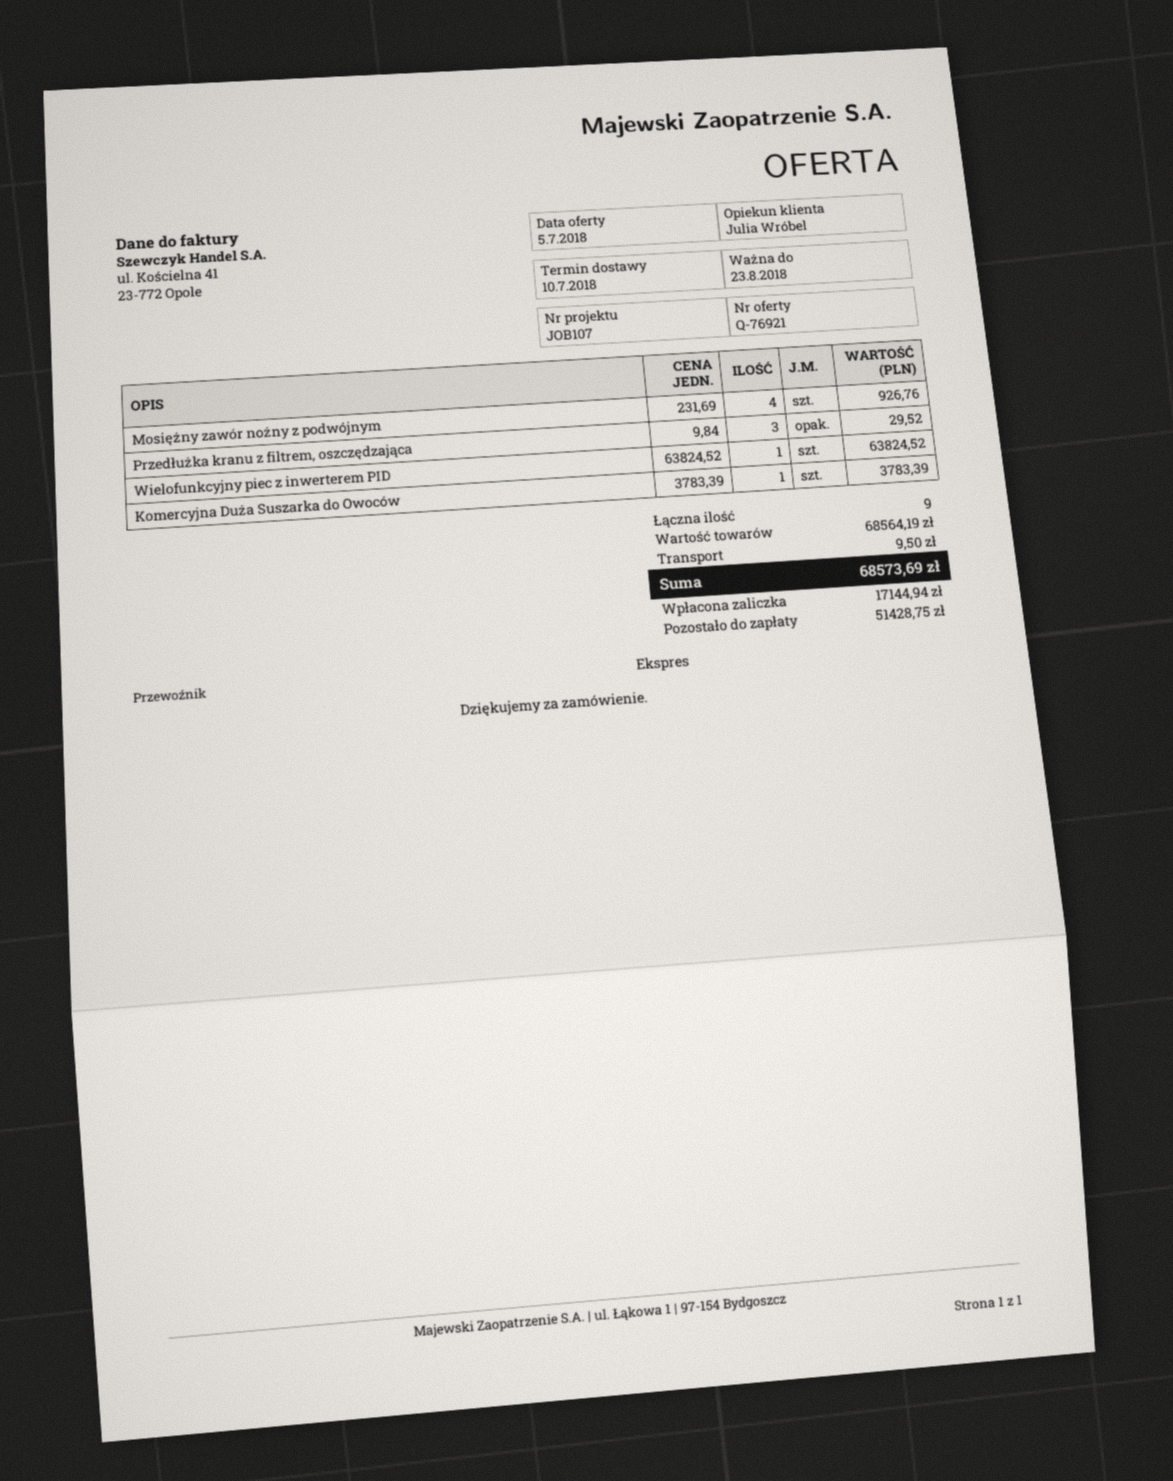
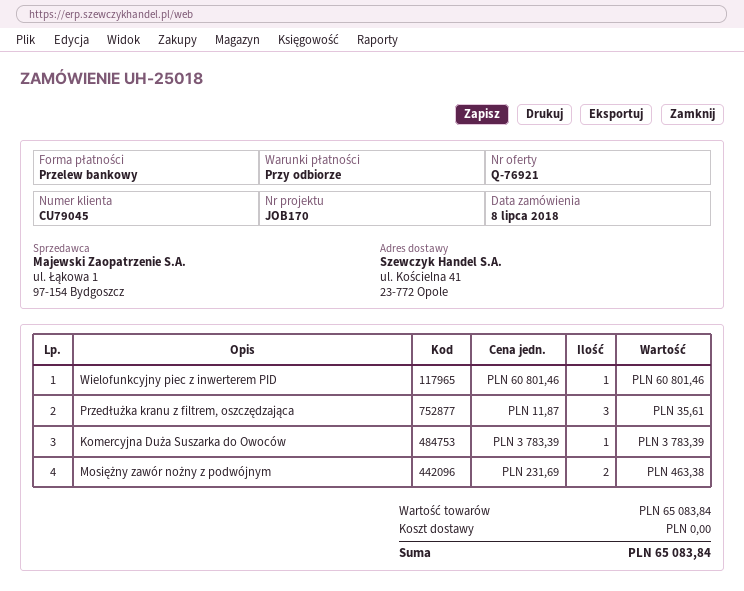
reference: JOB107 -> JOB170
Mosiężny zawór nożny z podwójnym: 4 x 231.69 = 926.76 -> 2 x 231.69 = 463.38
Przedłużka kranu z filtrem, oszczędzająca: 3 x 9.84 = 29.52 -> 3 x 11.87 = 35.61
Wielofunkcyjny piec z inwerterem PID: 1 x 63824.52 = 63824.52 -> 1 x 60801.46 = 60801.46
subtotal: 68564.19 -> 65083.84
shipping: 9.50 -> 0.00
total: 68573.69 -> 65083.84

